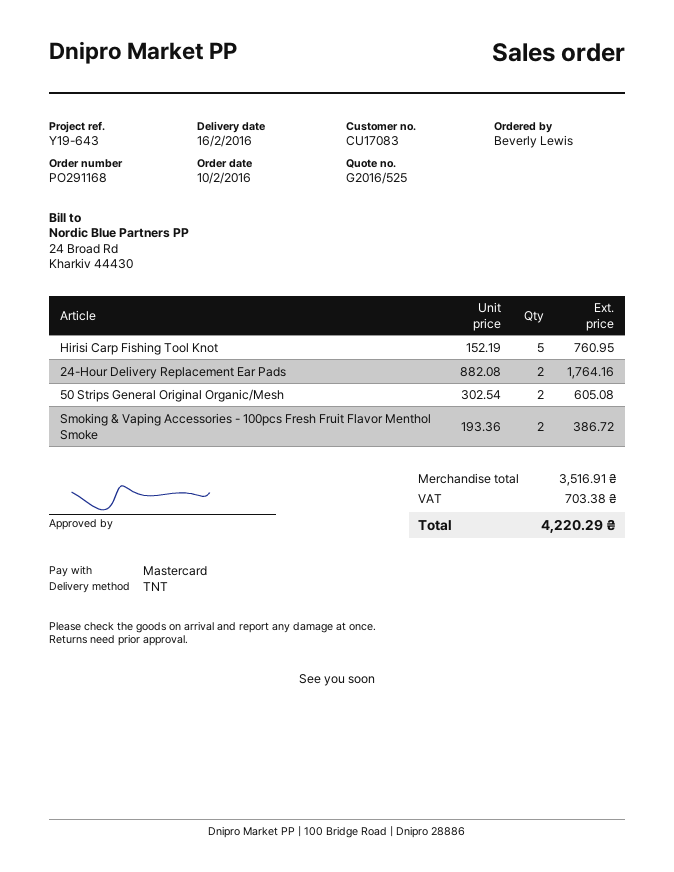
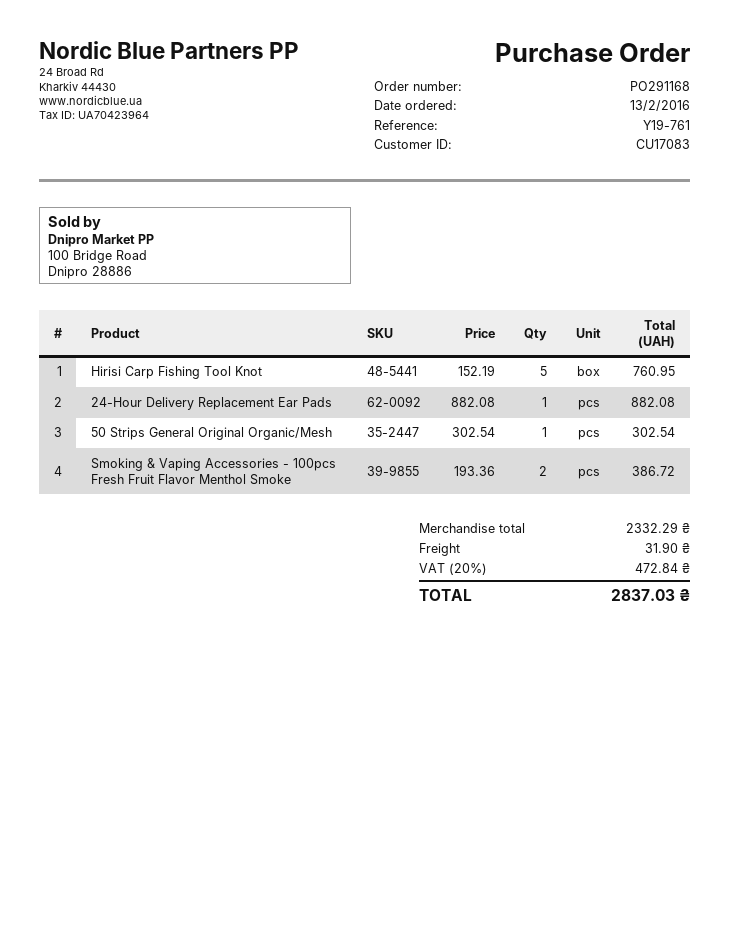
order date: 2016-02-10 -> 2016-02-13
reference: Y19-643 -> Y19-761
24-Hour Delivery Replacement Ear Pads: 2 x 882.08 = 1764.16 -> 1 x 882.08 = 882.08
50 Strips General Original Organic/Mesh: 2 x 302.54 = 605.08 -> 1 x 302.54 = 302.54
subtotal: 3516.91 -> 2332.29
shipping: none -> 31.90
tax: 703.38 -> 472.84
total: 4220.29 -> 2837.03

